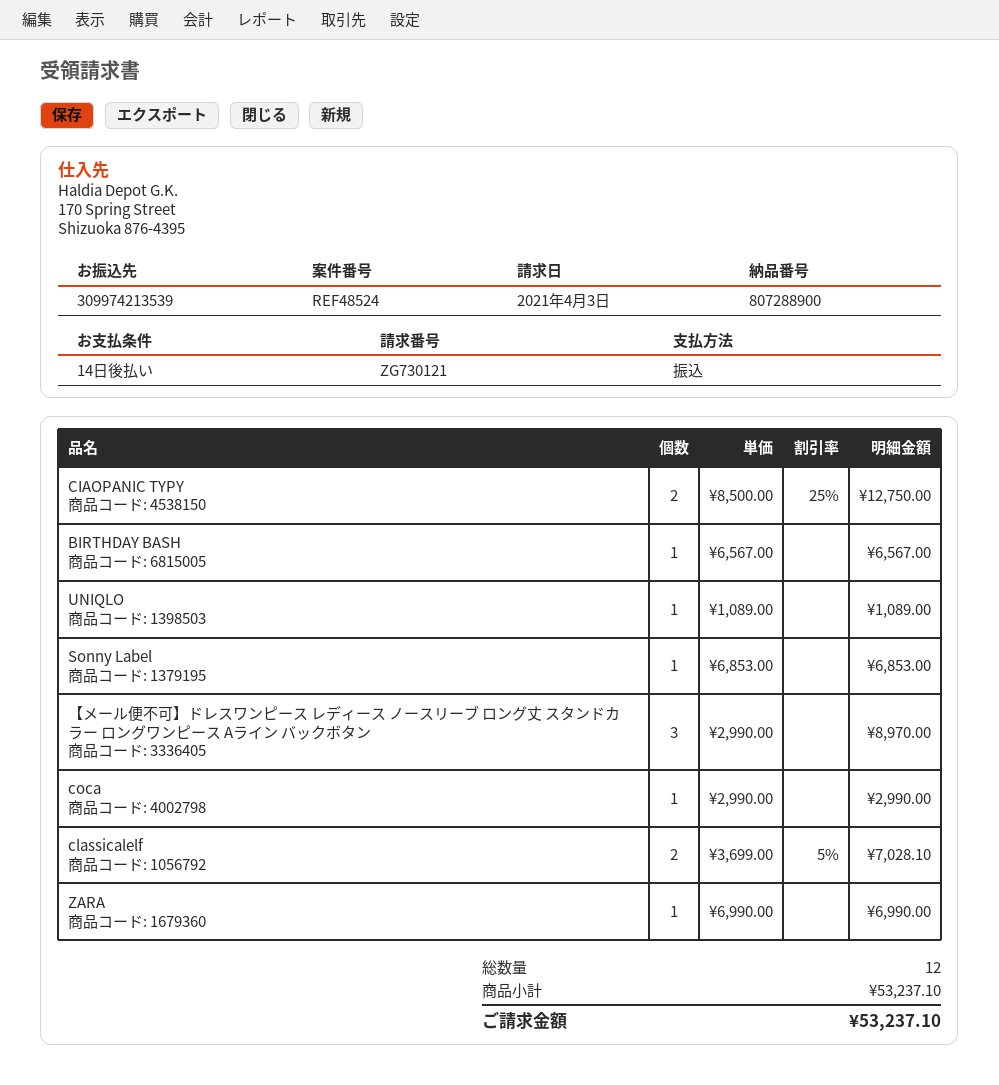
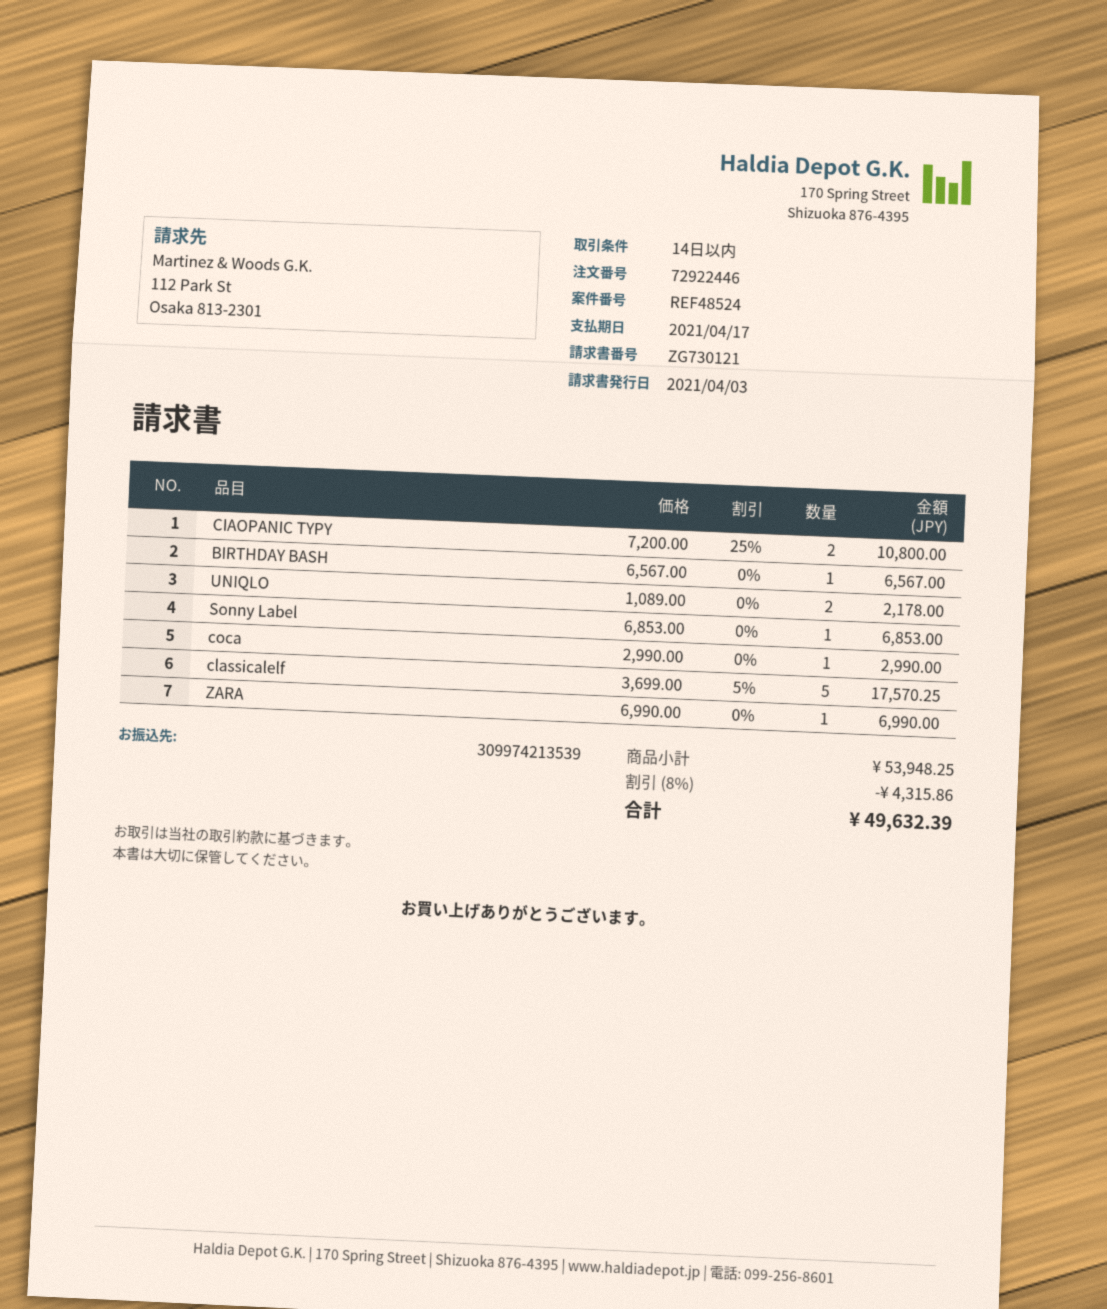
CIAOPANIC TYPY: 2 x 8500.00 - 25% = 12750.00 -> 2 x 7200.00 - 25% = 10800.00
UNIQLO: 1 x 1089.00 = 1089.00 -> 2 x 1089.00 = 2178.00
【メール便不可】ドレスワンピース レディース ノースリーブ ロング丈 スタンドカラー ロングワンピース Aライン バックボタン: 3 x 2990.00 = 8970.00 -> none
classicalelf: 2 x 3699.00 - 5% = 7028.10 -> 5 x 3699.00 - 5% = 17570.25
subtotal: 53237.10 -> 53948.25
discount: none -> 8% = 4315.86
total: 53237.10 -> 49632.39

